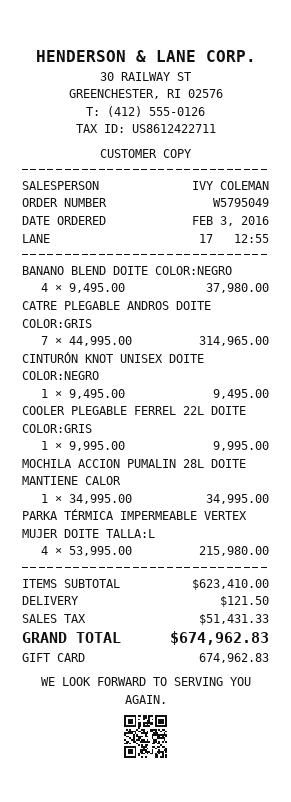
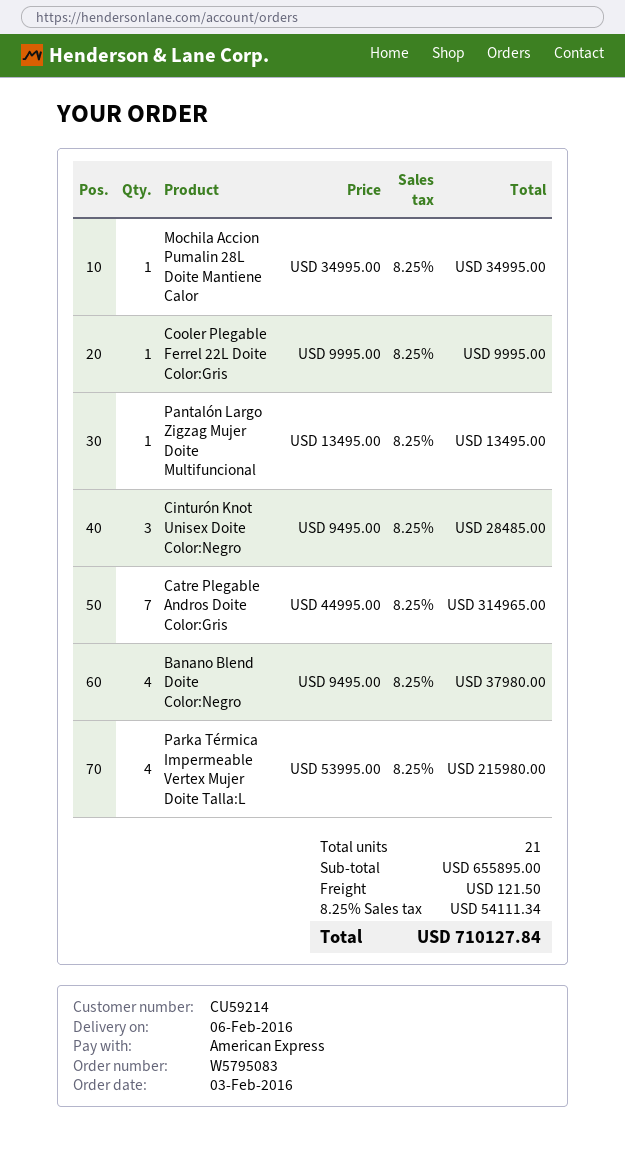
order number: W5795049 -> W5795083
payment method: gift card -> American Express
CINTURÓN KNOT UNISEX DOITE COLOR:NEGRO: 1 x 9495.00 = 9495.00 -> 3 x 9495.00 = 28485.00
Pantalón Largo Zigzag Mujer Doite Multifuncional: none -> 1 x 13495.00 = 13495.00
subtotal: 623410.00 -> 655895.00
tax: 51431.33 -> 54111.34
total: 674962.83 -> 710127.84

